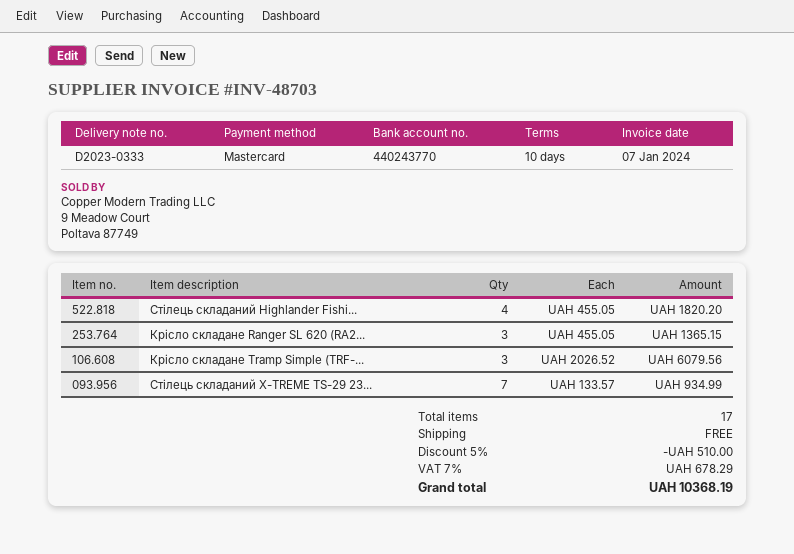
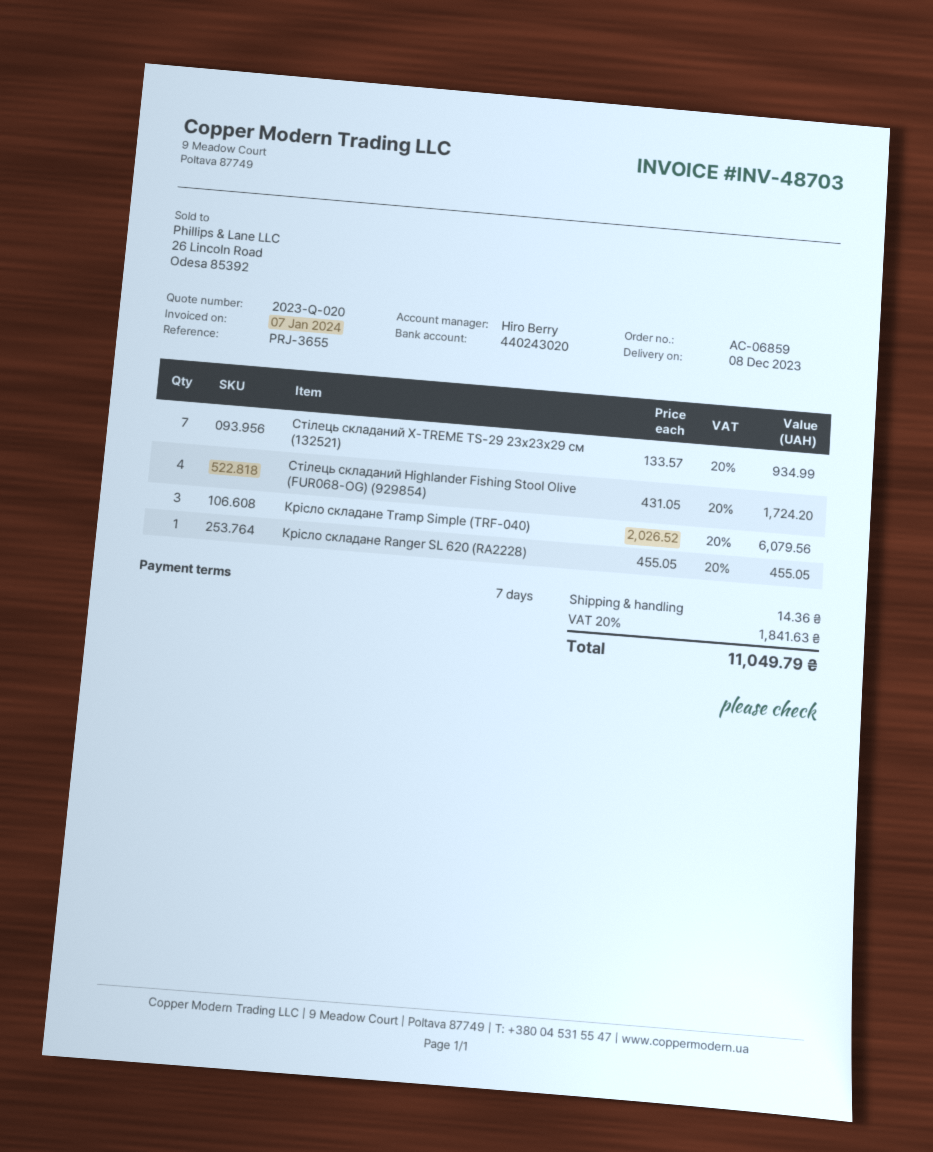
payment terms: 10 days -> 7 days
bank account: 440243770 -> 440243020
Стілець складаний Highlander Fishi...: 4 x 455.05 = 1820.20 -> 4 x 431.05 = 1724.20
Крісло складане Ranger SL 620 (RA2...: 3 x 455.05 = 1365.15 -> 1 x 455.05 = 455.05
discount: 5% = 510.00 -> none
shipping: 0.00 -> 14.36
tax: 7% = 678.29 -> 20% = 1841.63
total: 10368.19 -> 11049.79

